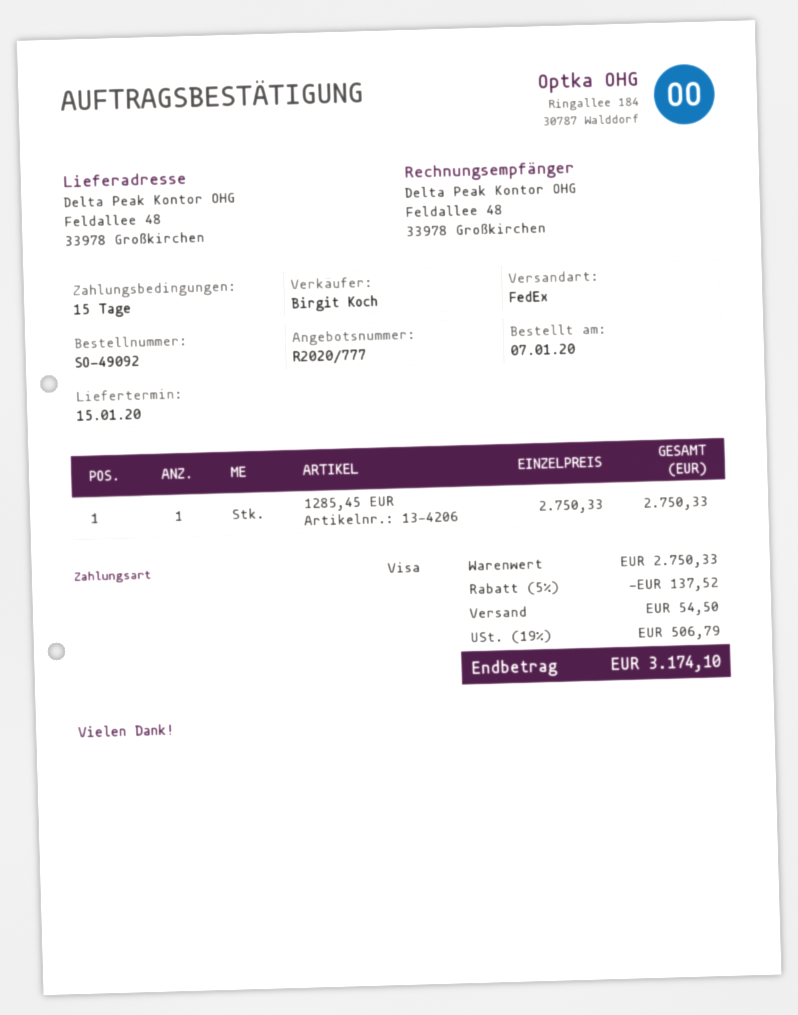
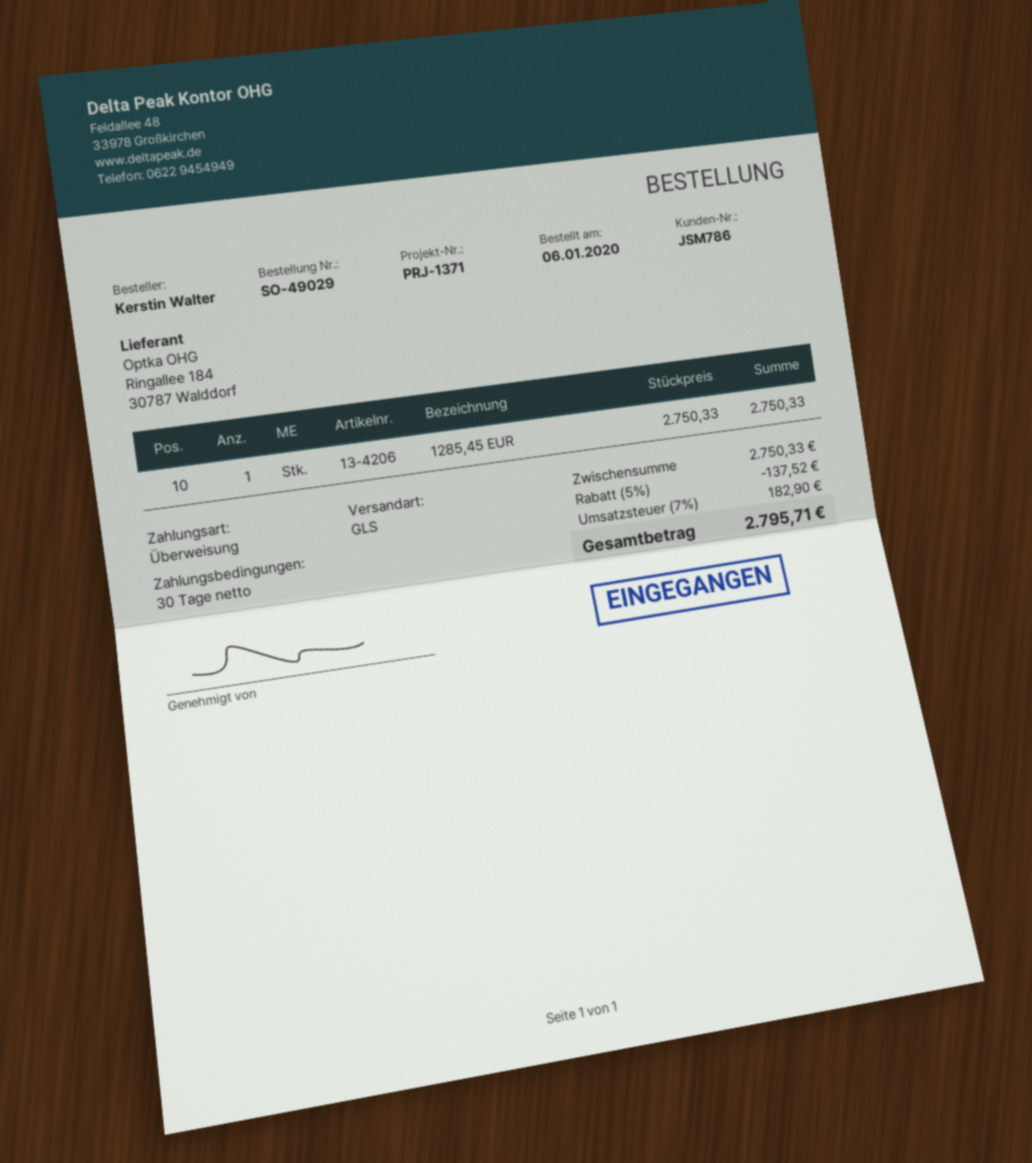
order number: SO-49092 -> SO-49029
order date: 2020-01-07 -> 2020-01-06
payment terms: 15 days -> 30 days
payment method: Visa -> bank transfer
shipping method: FedEx -> GLS
shipping: 54.50 -> none
tax: 19% = 506.79 -> 7% = 182.90
total: 3174.10 -> 2795.71

